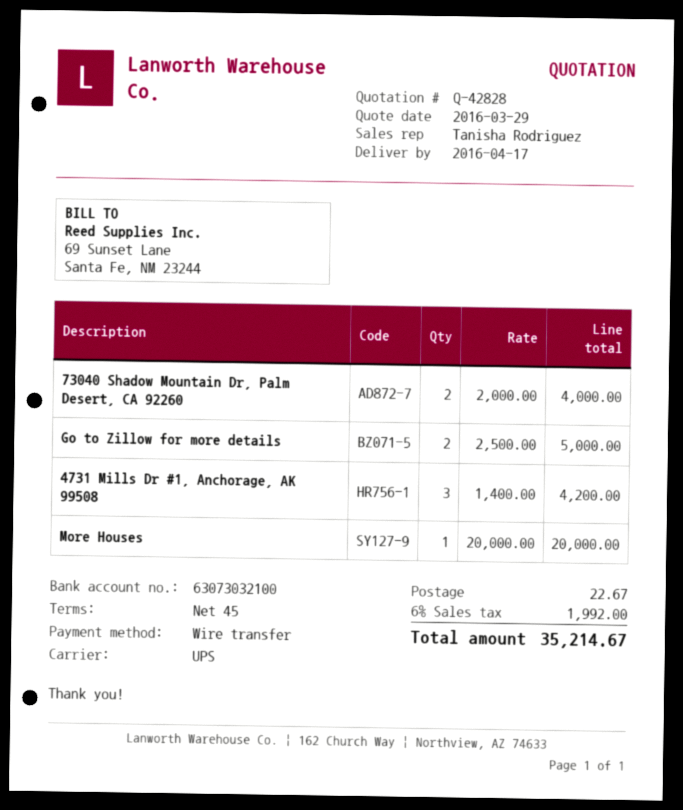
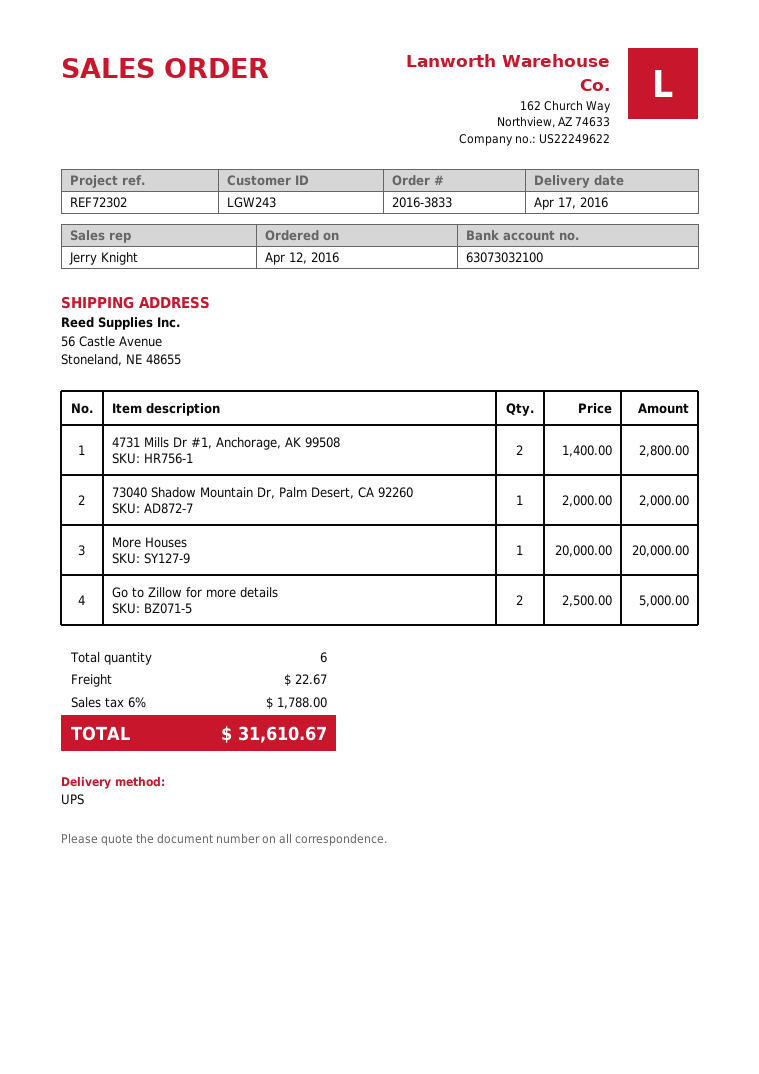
sales rep: Tanisha Rodriguez -> Jerry Knight
73040 Shadow Mountain Dr, Palm Desert, CA 92260: 2 x 2000.00 = 4000.00 -> 1 x 2000.00 = 2000.00
4731 Mills Dr #1, Anchorage, AK 99508: 3 x 1400.00 = 4200.00 -> 2 x 1400.00 = 2800.00
tax: 6% = 1992.00 -> 6% = 1788.00
total: 35214.67 -> 31610.67

